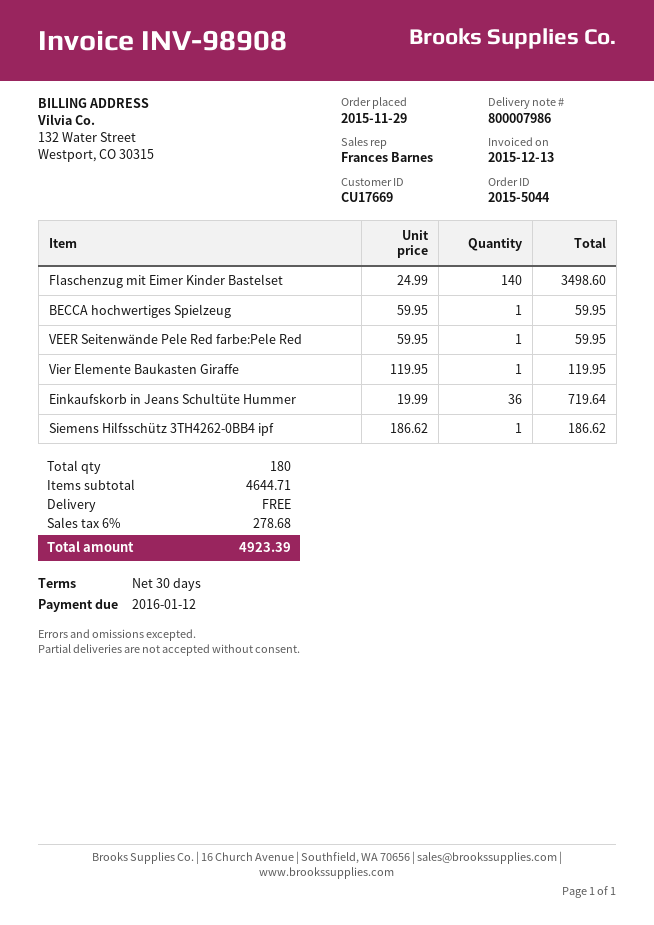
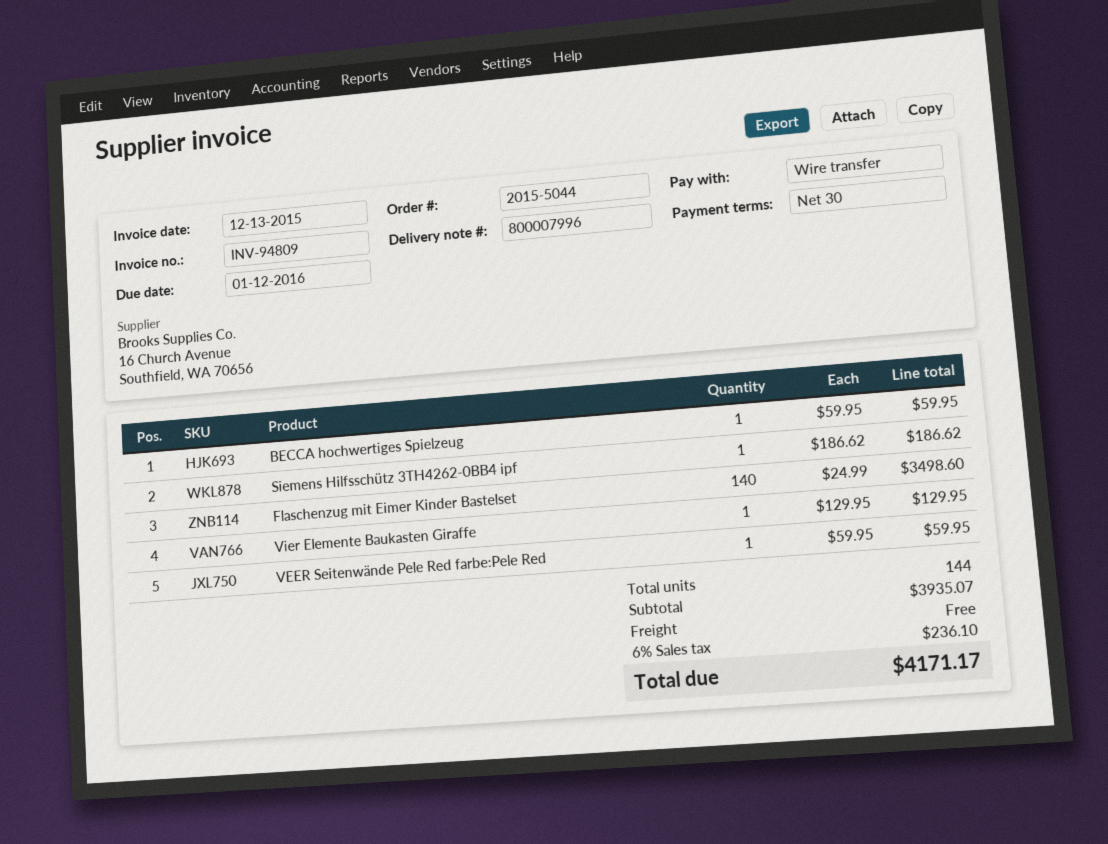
delivery note number: 800007986 -> 800007996
invoice number: INV-98908 -> INV-94809
Vier Elemente Baukasten Giraffe: 1 x 119.95 = 119.95 -> 1 x 129.95 = 129.95
Einkaufskorb in Jeans Schultüte Hummer: 36 x 19.99 = 719.64 -> none
total quantity: 180 -> 144
subtotal: 4644.71 -> 3935.07
tax: 6% = 278.68 -> 6% = 236.10
total: 4923.39 -> 4171.17

